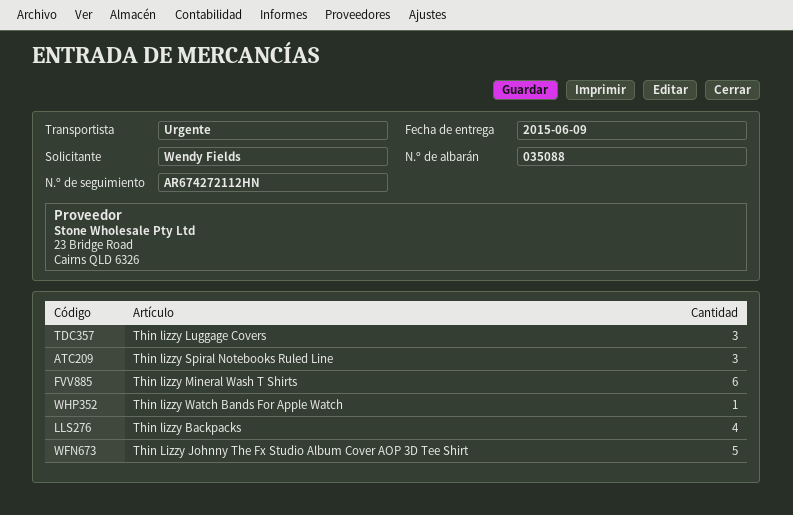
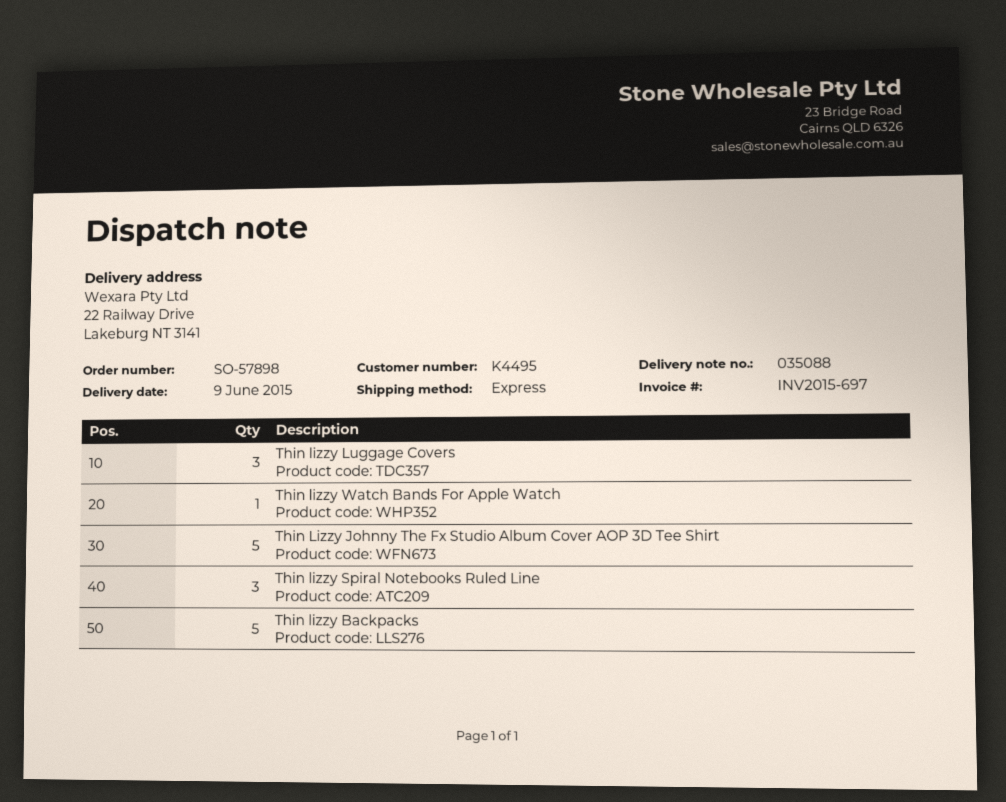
Thin lizzy Mineral Wash T Shirts: 6 -> none
Thin lizzy Backpacks: 4 -> 5

